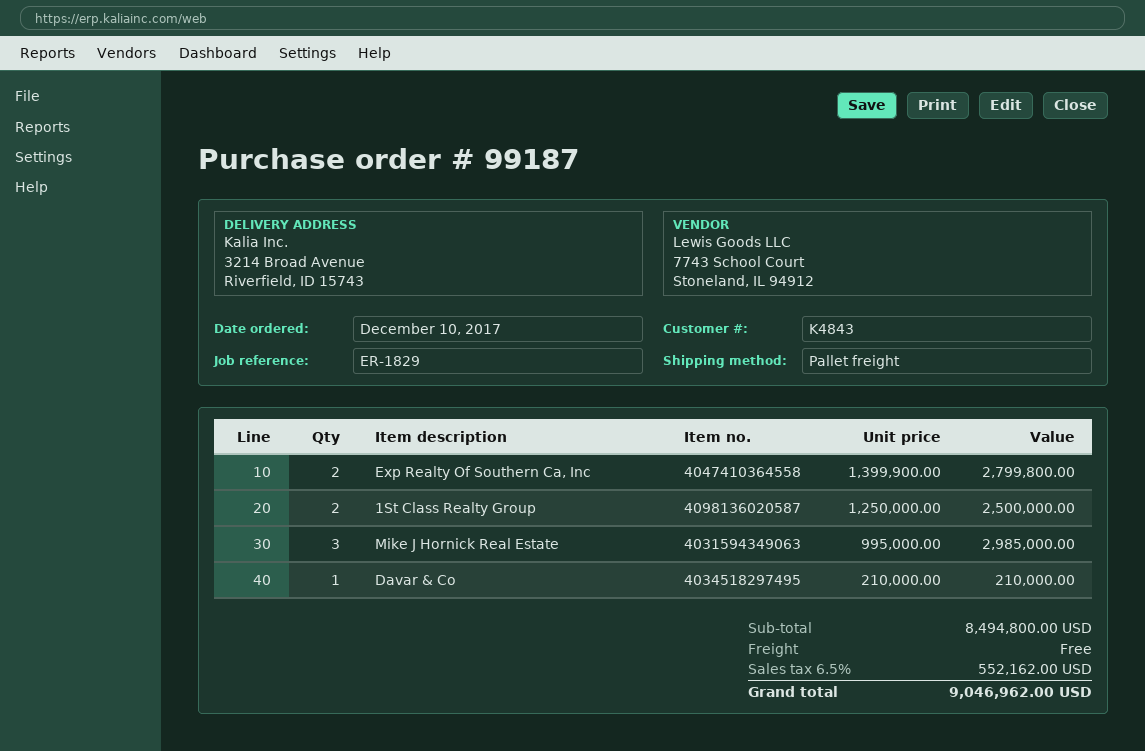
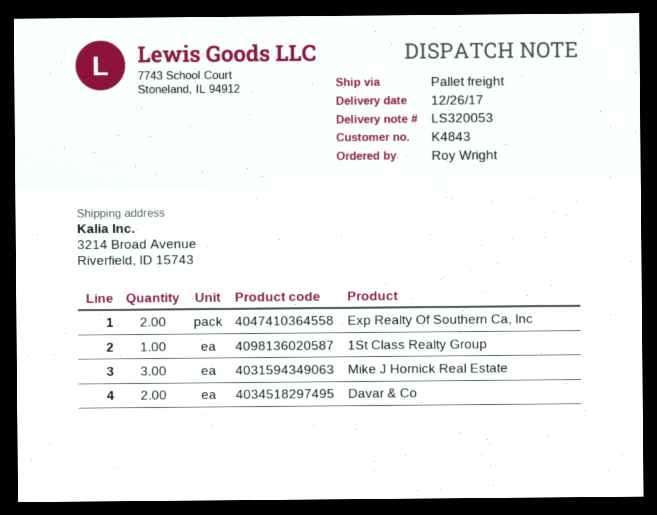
1St Class Realty Group: 2 -> 1
Davar & Co: 1 -> 2

